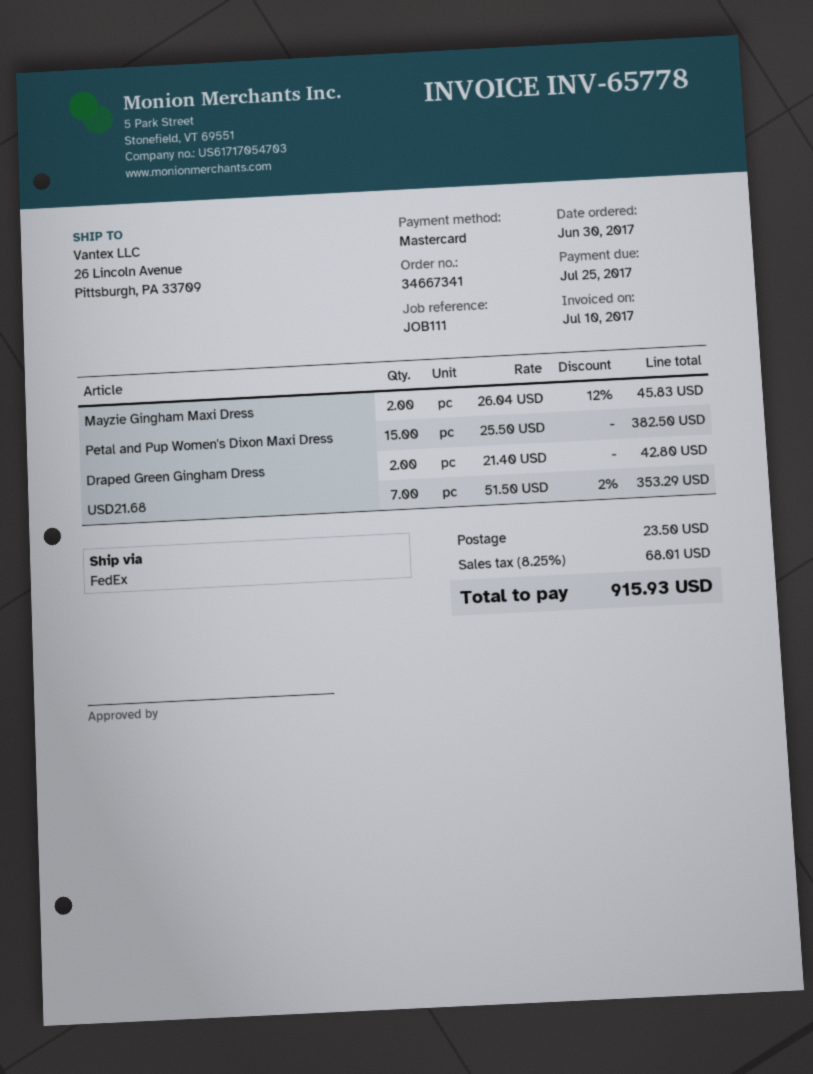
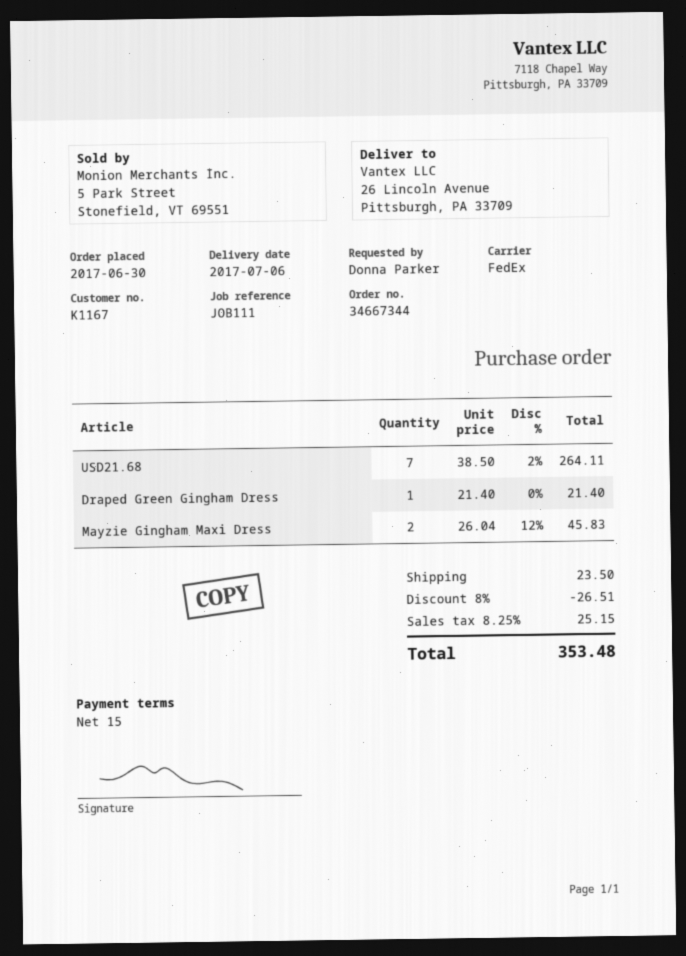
order number: 34667341 -> 34667344
Petal and Pup Women's Dixon Maxi Dress: 15 x 25.50 = 382.50 -> none
Draped Green Gingham Dress: 2 x 21.40 = 42.80 -> 1 x 21.40 = 21.40
USD21.68: 7 x 51.50 - 2% = 353.29 -> 7 x 38.50 - 2% = 264.11
discount: none -> 8% = 26.51
tax: 8.25% = 68.01 -> 8.25% = 25.15
total: 915.93 -> 353.48

